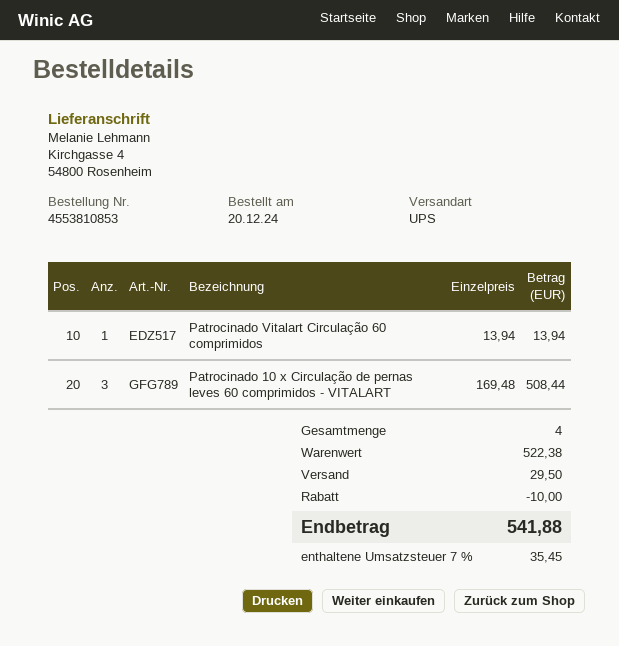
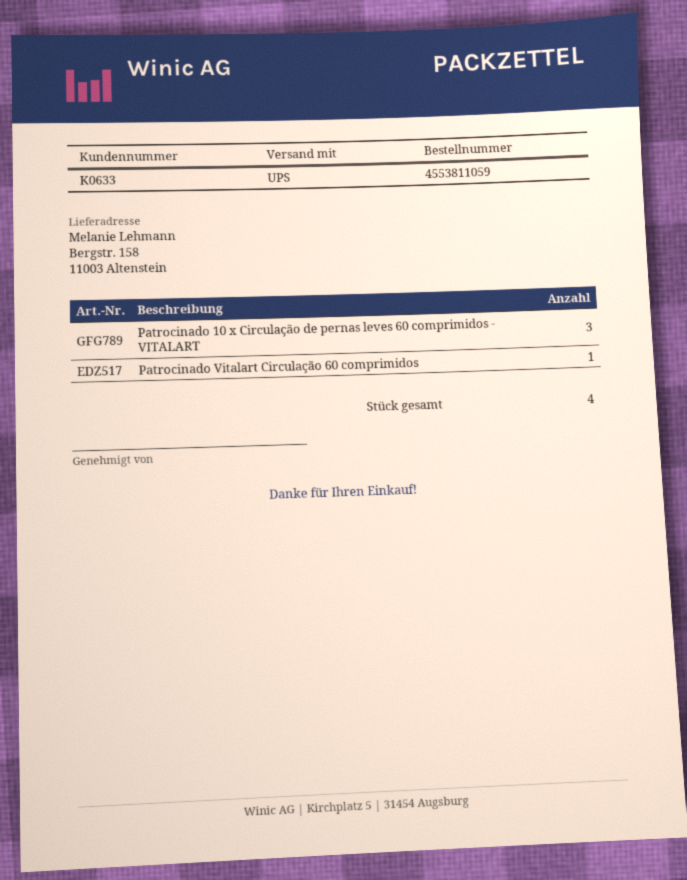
order number: 4553810853 -> 4553811059
ship to: Kirchgasse 4, 54800 Rosenheim -> Bergstr. 158, 11003 Altenstein

